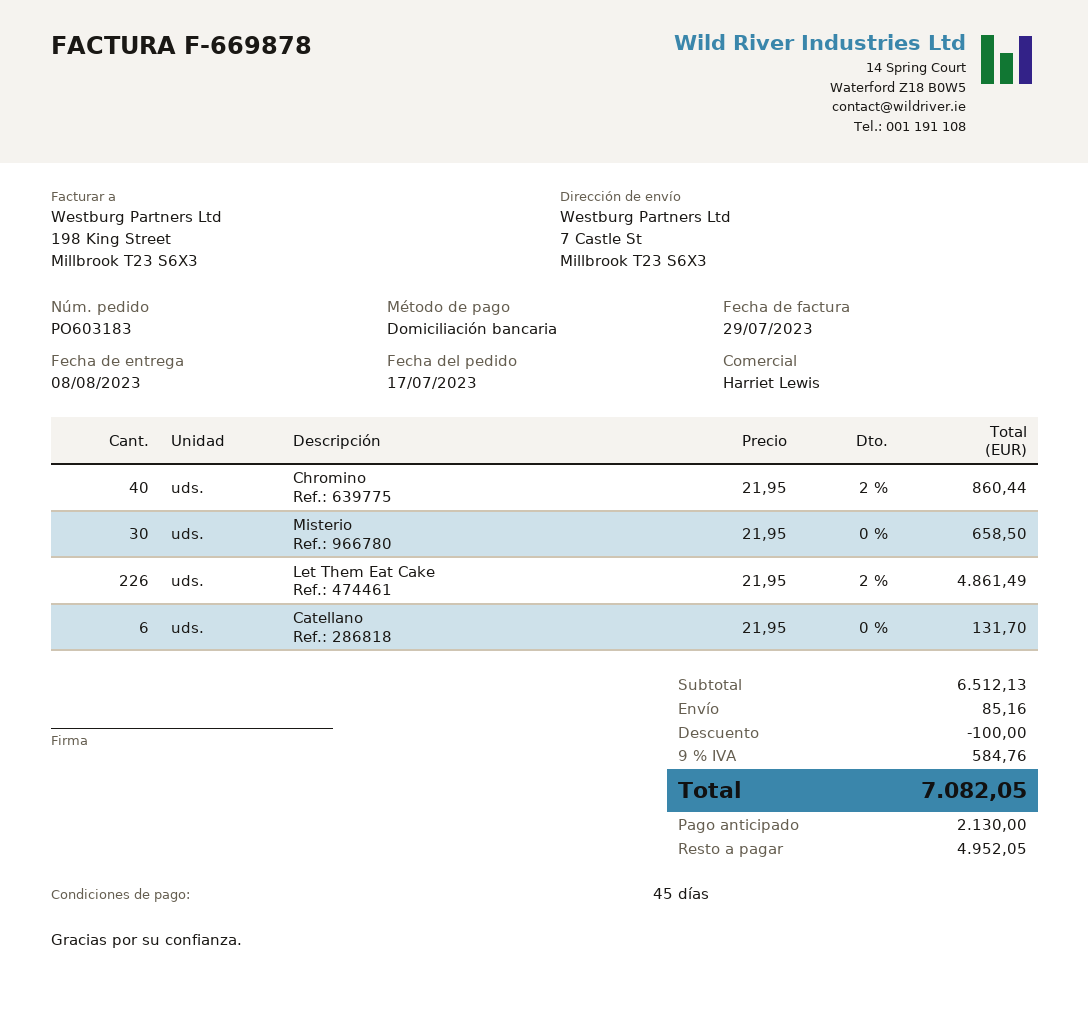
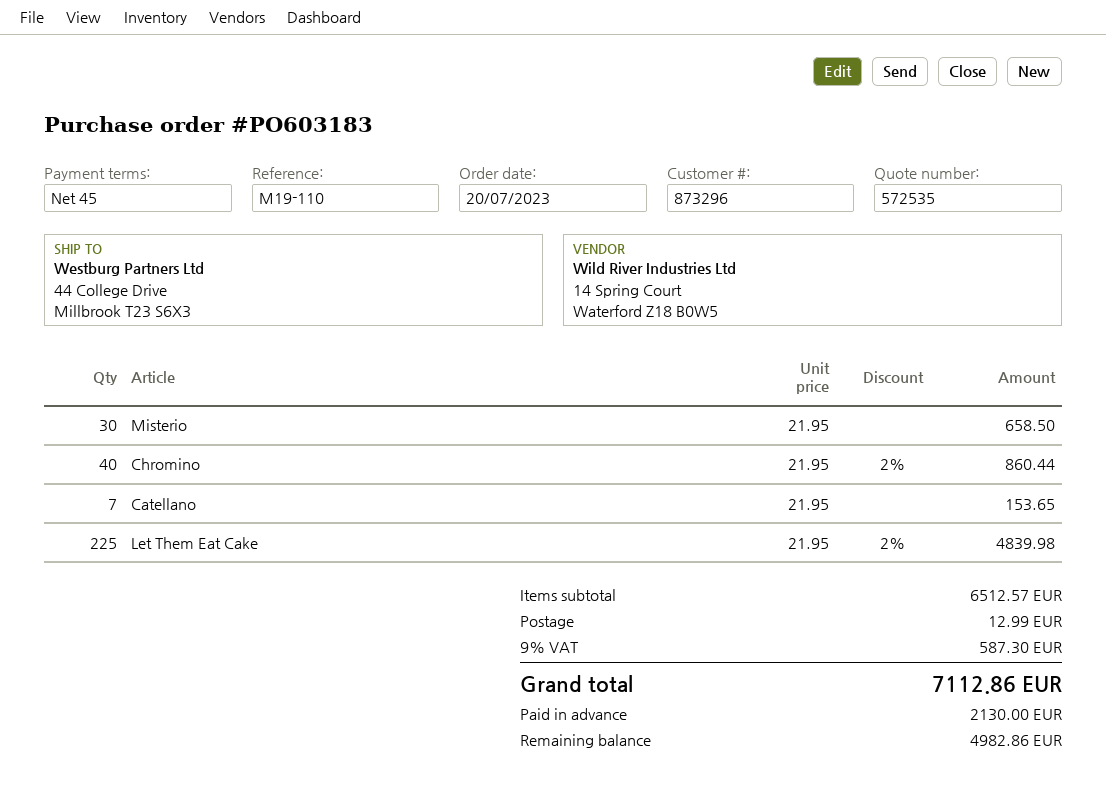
order date: 2023-07-17 -> 2023-07-20
ship to: 7 Castle St, Millbrook T23 S6X3 -> 44 College Drive, Millbrook T23 S6X3
Let Them Eat Cake: 226 x 21.95 - 2% = 4861.49 -> 225 x 21.95 - 2% = 4839.98
Catellano: 6 x 21.95 = 131.70 -> 7 x 21.95 = 153.65
subtotal: 6512.13 -> 6512.57
discount: 100.00 -> none
shipping: 85.16 -> 12.99
tax: 9% = 584.76 -> 9% = 587.30
total: 7082.05 -> 7112.86
balance: 4952.05 -> 4982.86

